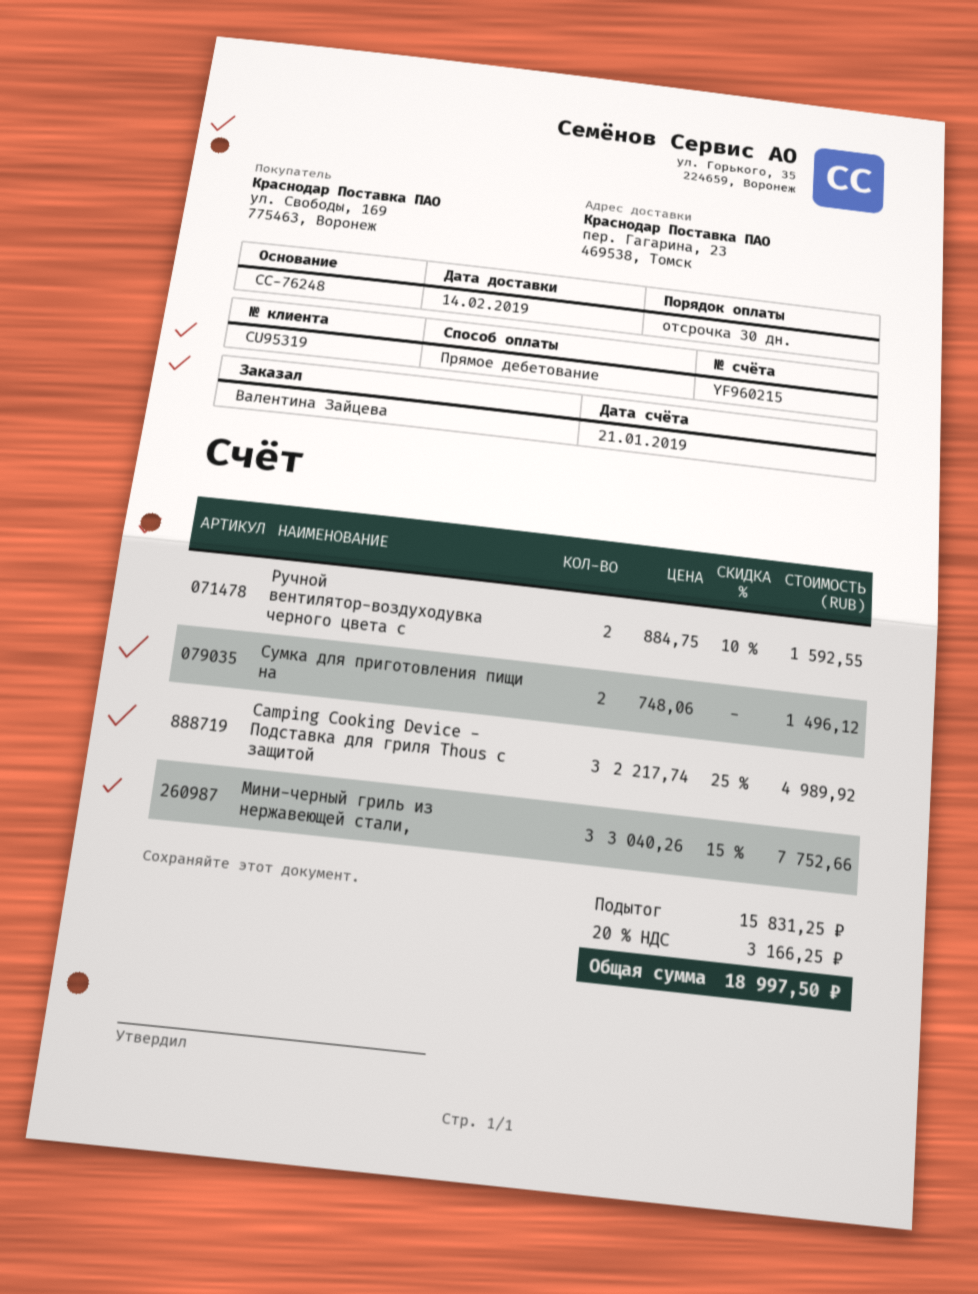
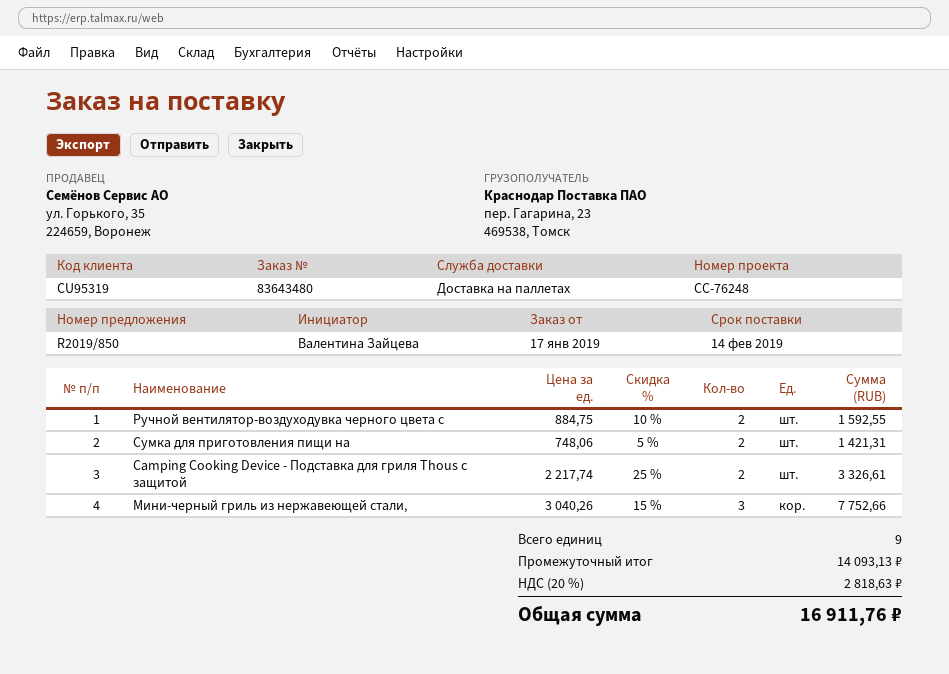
Сумка для приготовления пищи на: 2 x 748.06 = 1496.12 -> 2 x 748.06 - 5% = 1421.31
Camping Cooking Device - Подставка для гриля Thous с защитой: 3 x 2217.74 - 25% = 4989.92 -> 2 x 2217.74 - 25% = 3326.61
subtotal: 15831.25 -> 14093.13
tax: 20% = 3166.25 -> 20% = 2818.63
total: 18997.50 -> 16911.76

